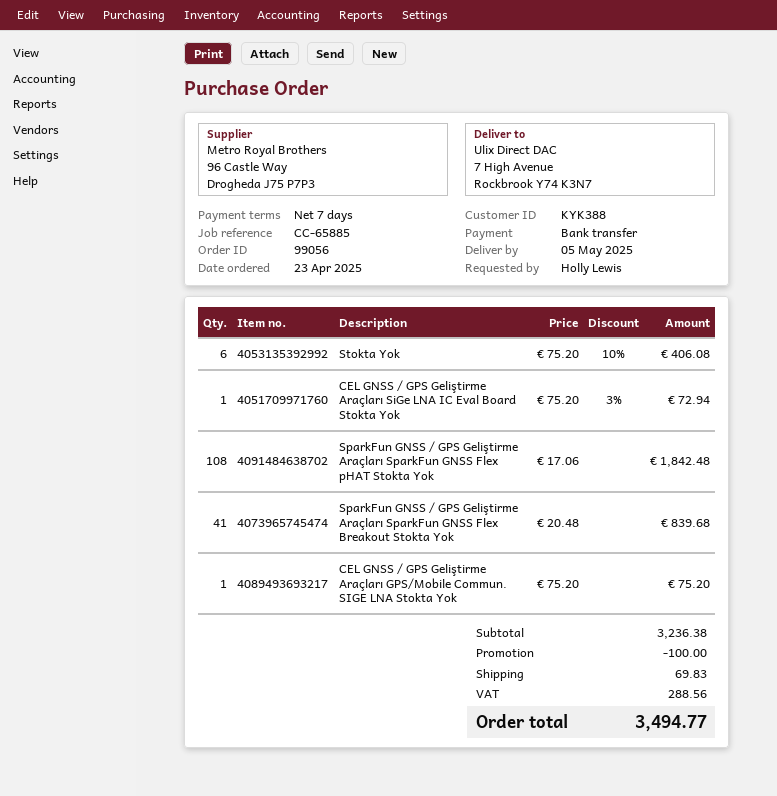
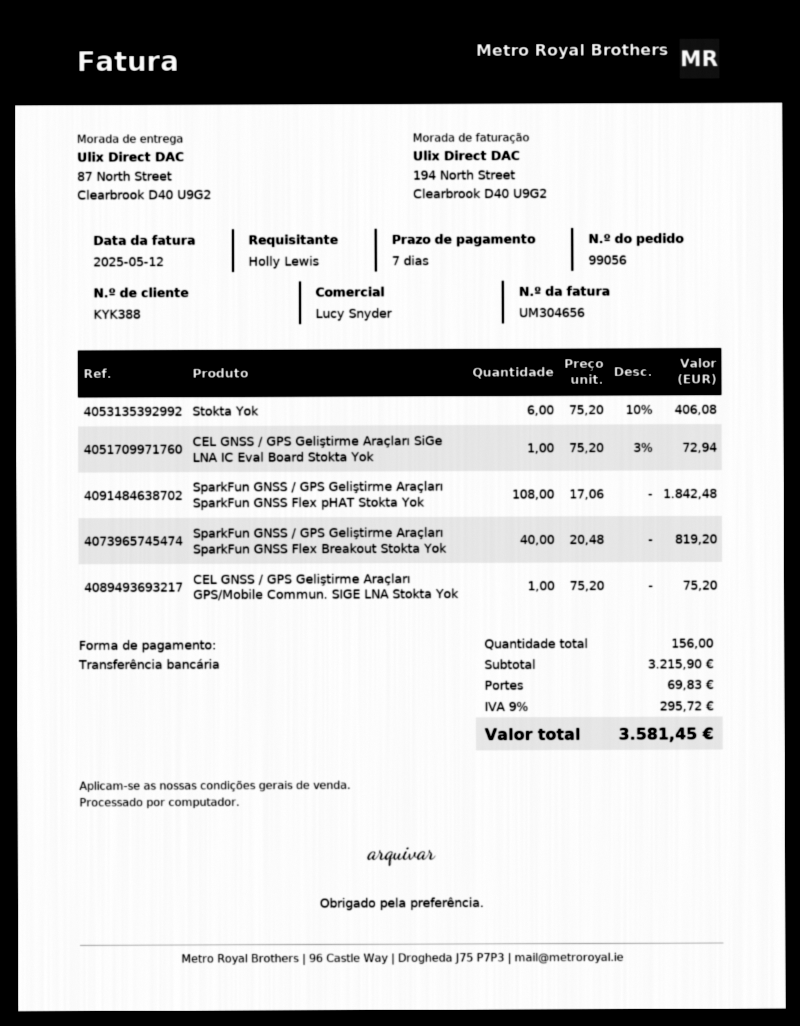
ship to: 7 High Avenue, Rockbrook Y74 K3N7 -> 87 North Street, Clearbrook D40 U9G2
SparkFun GNSS / GPS Geliştirme Araçları SparkFun GNSS Flex Breakout Stokta Yok: 41 x 20.48 = 839.68 -> 40 x 20.48 = 819.20
subtotal: 3236.38 -> 3215.90
discount: 100.00 -> none
tax: 288.56 -> 295.72
total: 3494.77 -> 3581.45

